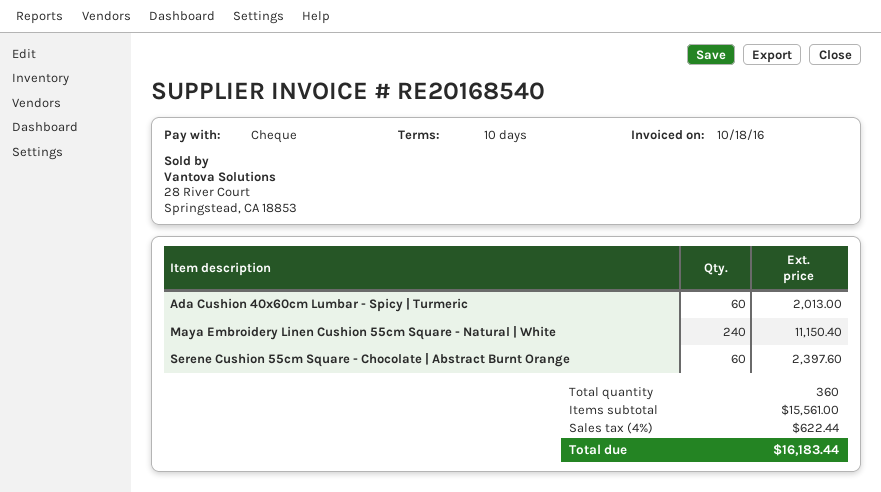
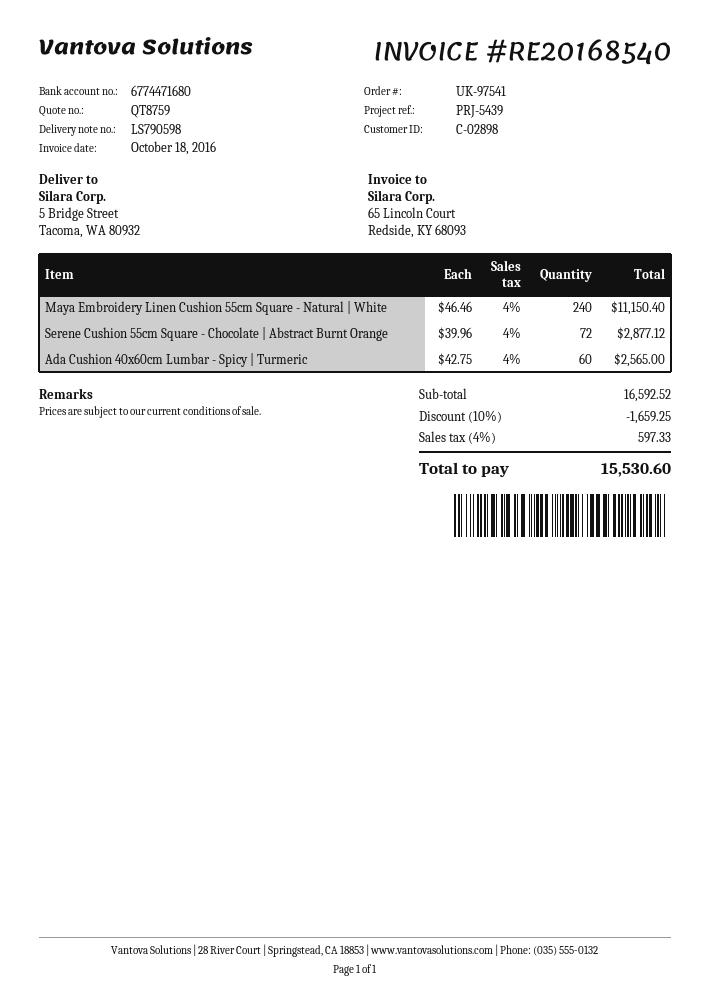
Ada Cushion 40x60cm Lumbar - Spicy | Turmeric: 60 for 2013.00 -> 60 for 2565.00
Serene Cushion 55cm Square - Chocolate | Abstract Burnt Orange: 60 for 2397.60 -> 72 for 2877.12
subtotal: 15561.00 -> 16592.52
discount: none -> 10% = 1659.25
tax: 4% = 622.44 -> 4% = 597.33
total: 16183.44 -> 15530.60

